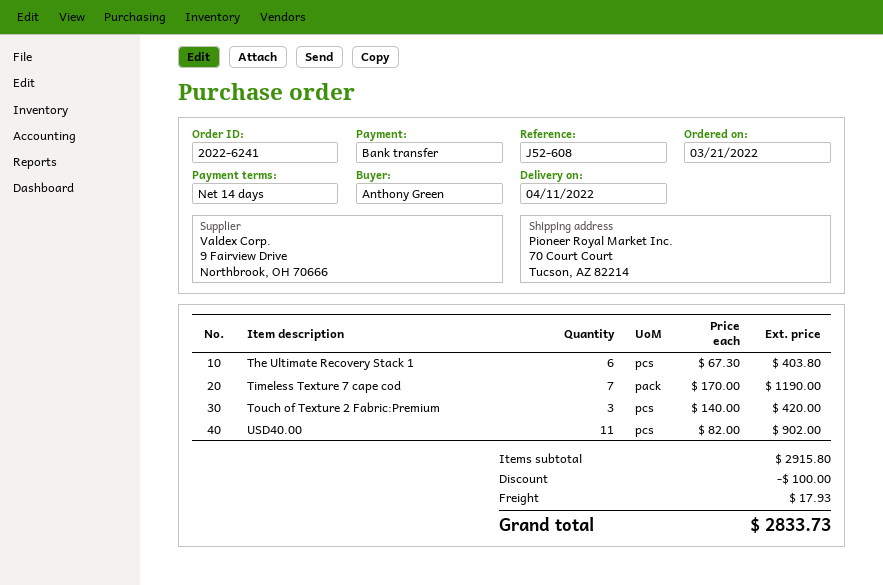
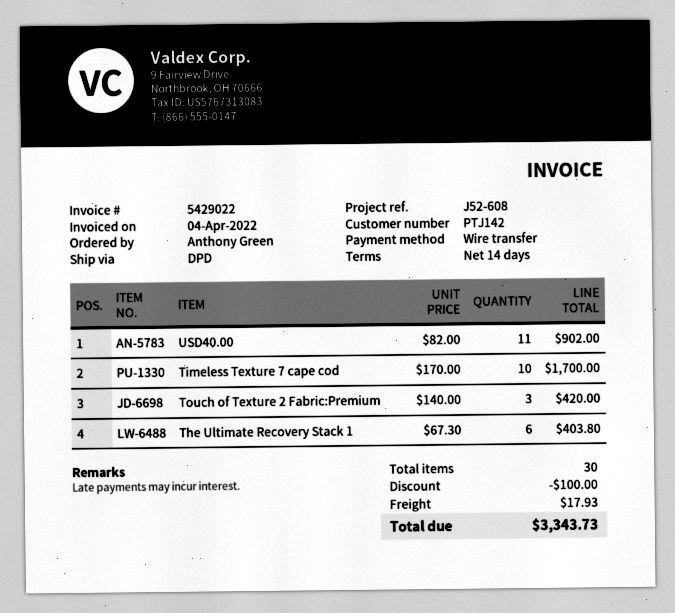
Timeless Texture 7 cape cod: 7 x 170.00 = 1190.00 -> 10 x 170.00 = 1700.00
total: 2833.73 -> 3343.73

